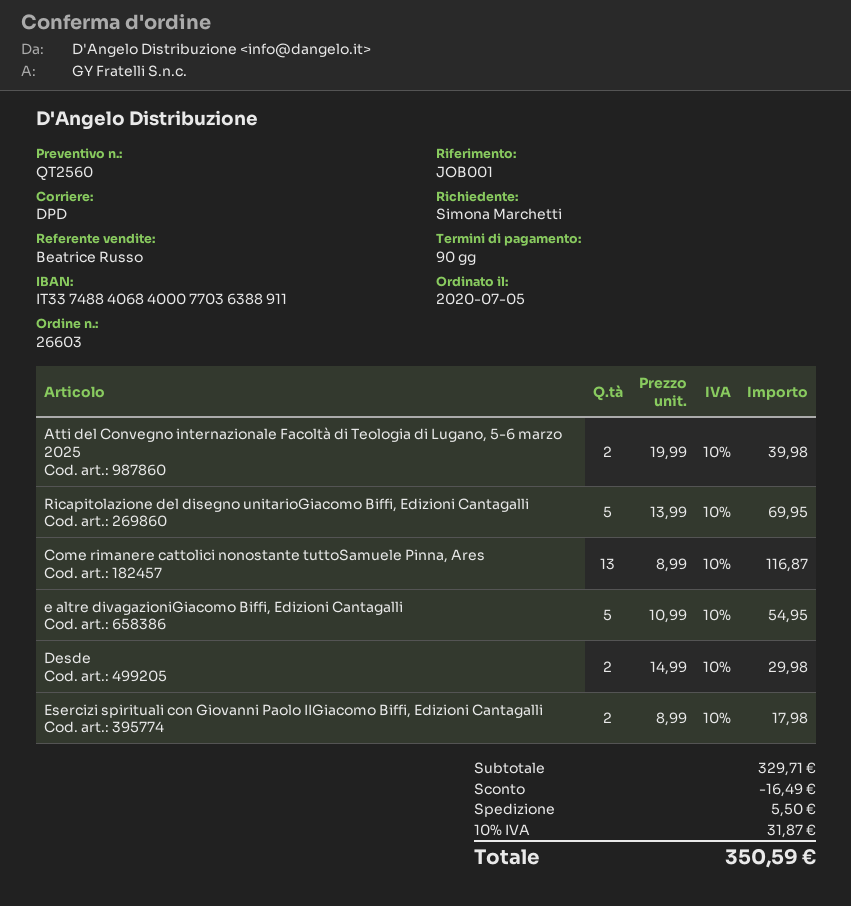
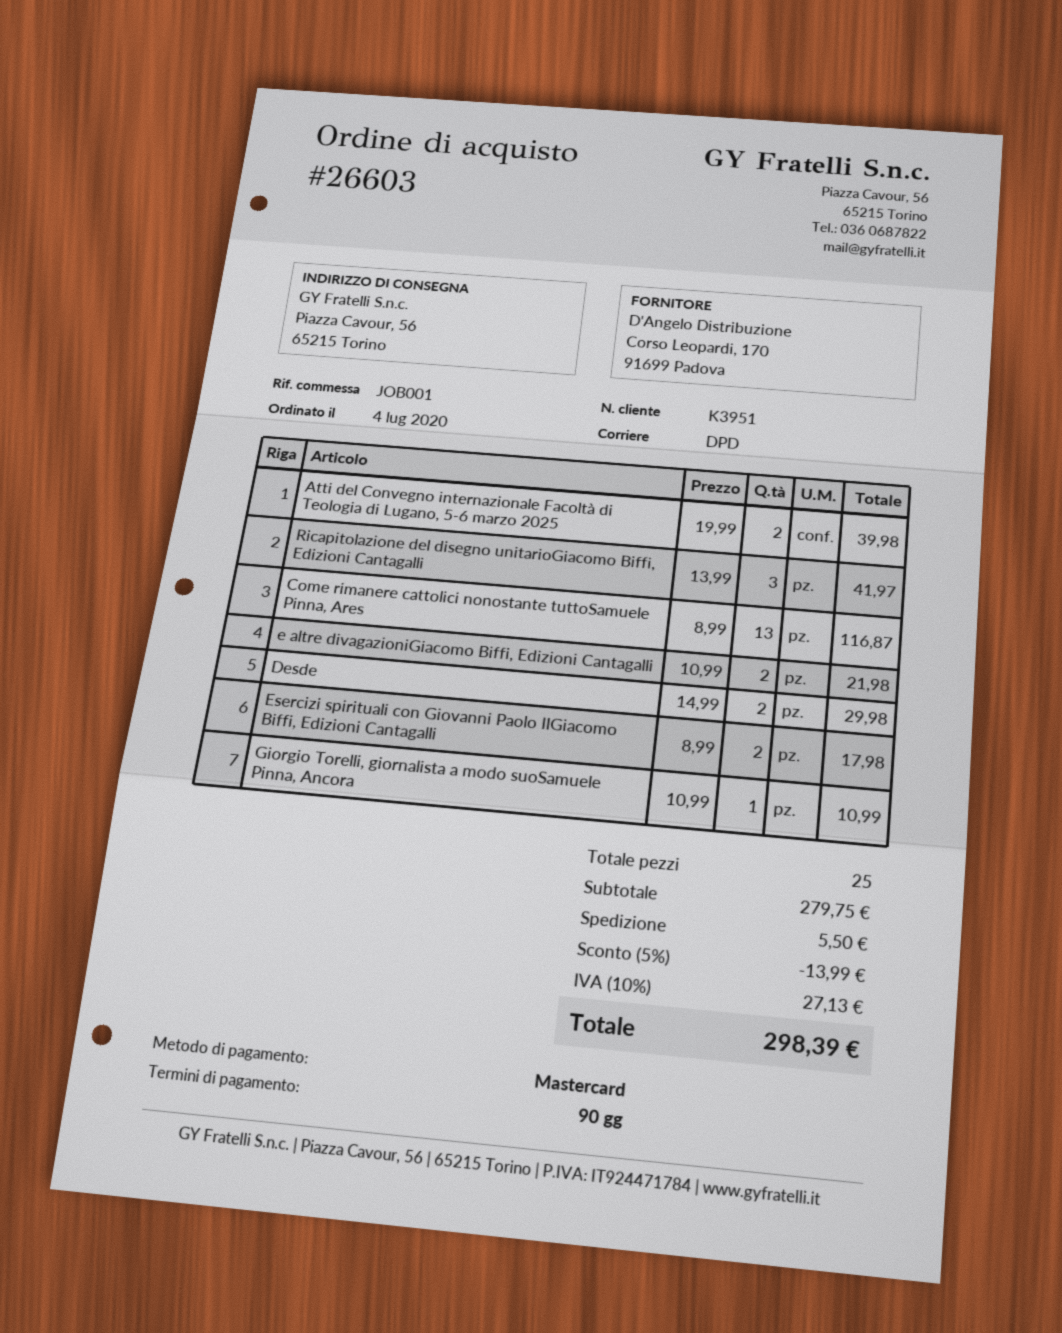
order date: 2020-07-05 -> 2020-07-04
Ricapitolazione del disegno unitarioGiacomo Biffi, Edizioni Cantagalli: 5 x 13.99 = 69.95 -> 3 x 13.99 = 41.97
e altre divagazioniGiacomo Biffi, Edizioni Cantagalli: 5 x 10.99 = 54.95 -> 2 x 10.99 = 21.98
Giorgio Torelli, giornalista a modo suoSamuele Pinna, Ancora: none -> 1 x 10.99 = 10.99
subtotal: 329.71 -> 279.75
discount: 16.49 -> 13.99
tax: 10% = 31.87 -> 10% = 27.13
total: 350.59 -> 298.39

